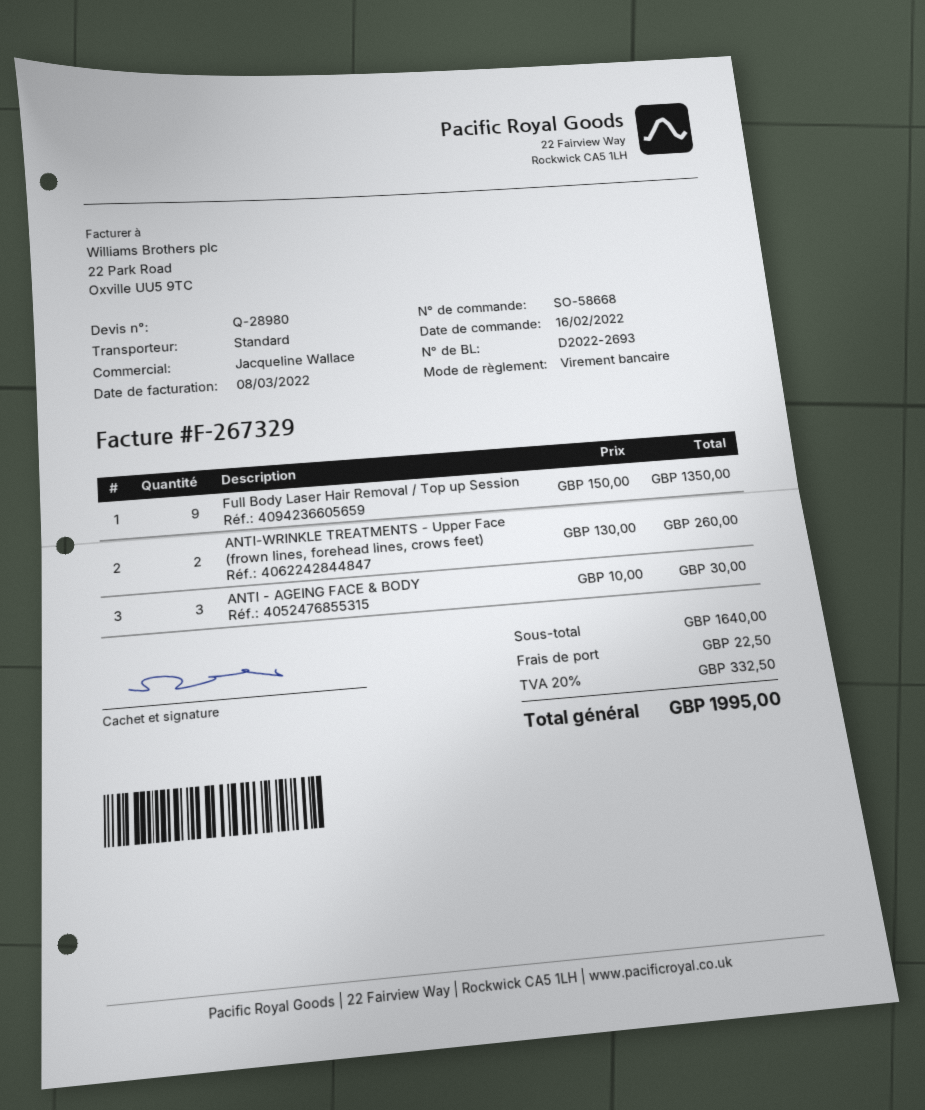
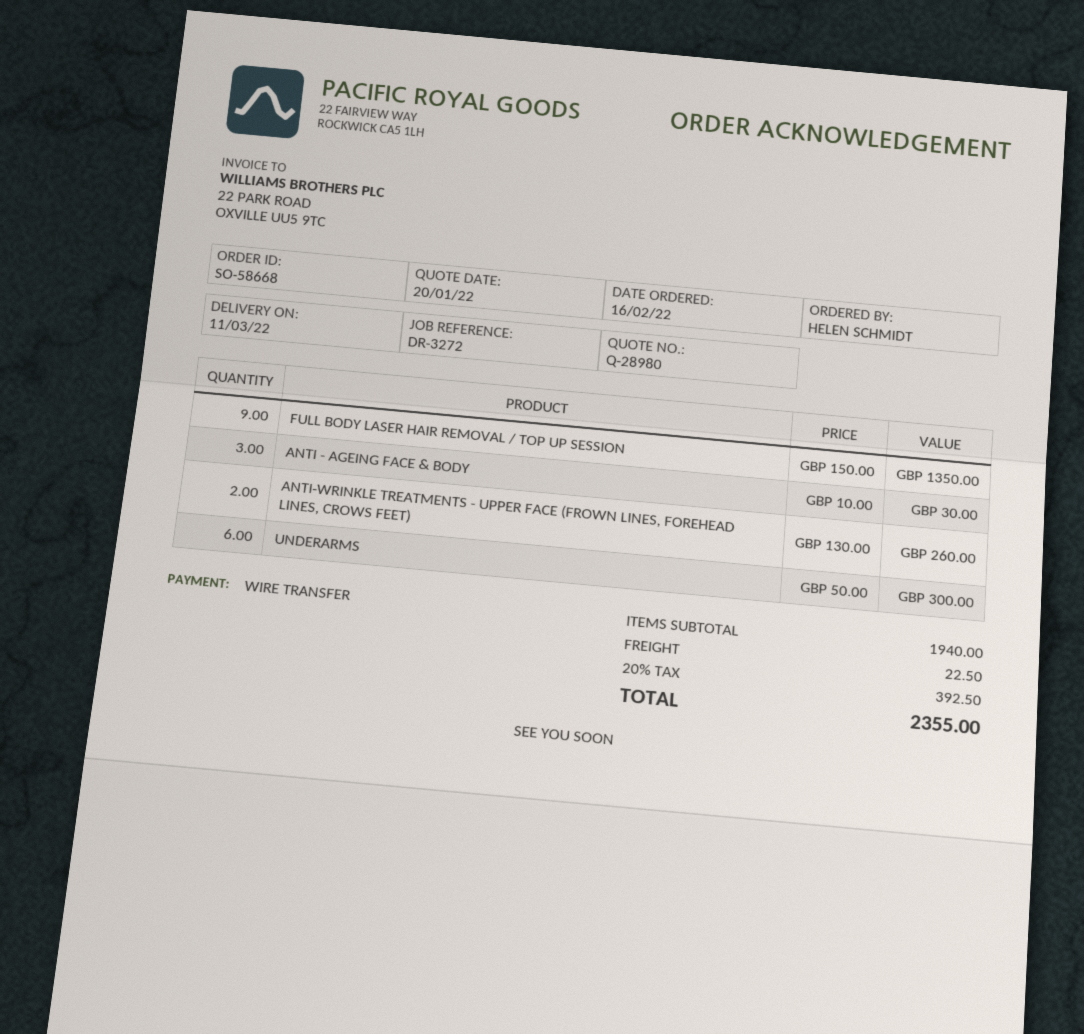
UNDERARMS: none -> 6 x 50.00 = 300.00
subtotal: 1640.00 -> 1940.00
tax: 20% = 332.50 -> 20% = 392.50
total: 1995.00 -> 2355.00

